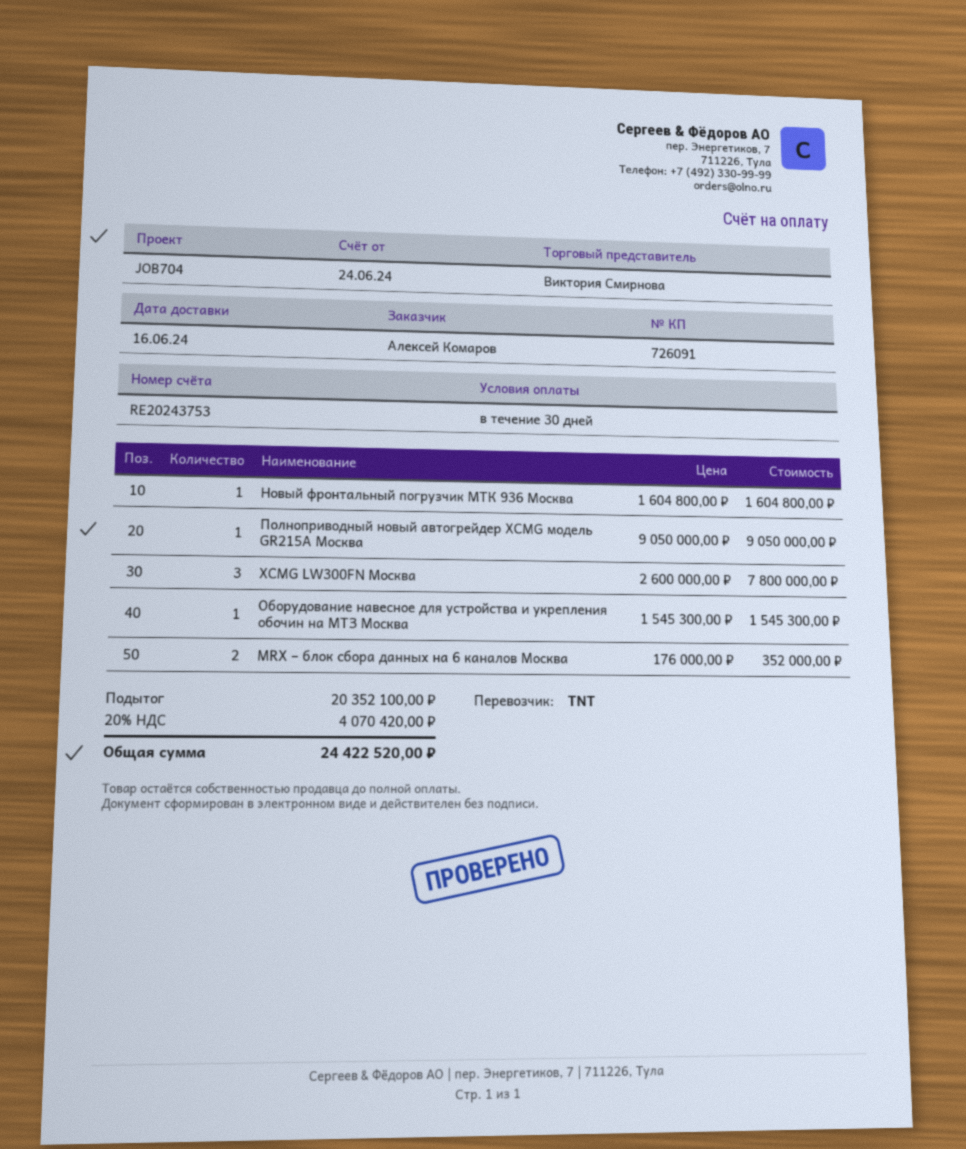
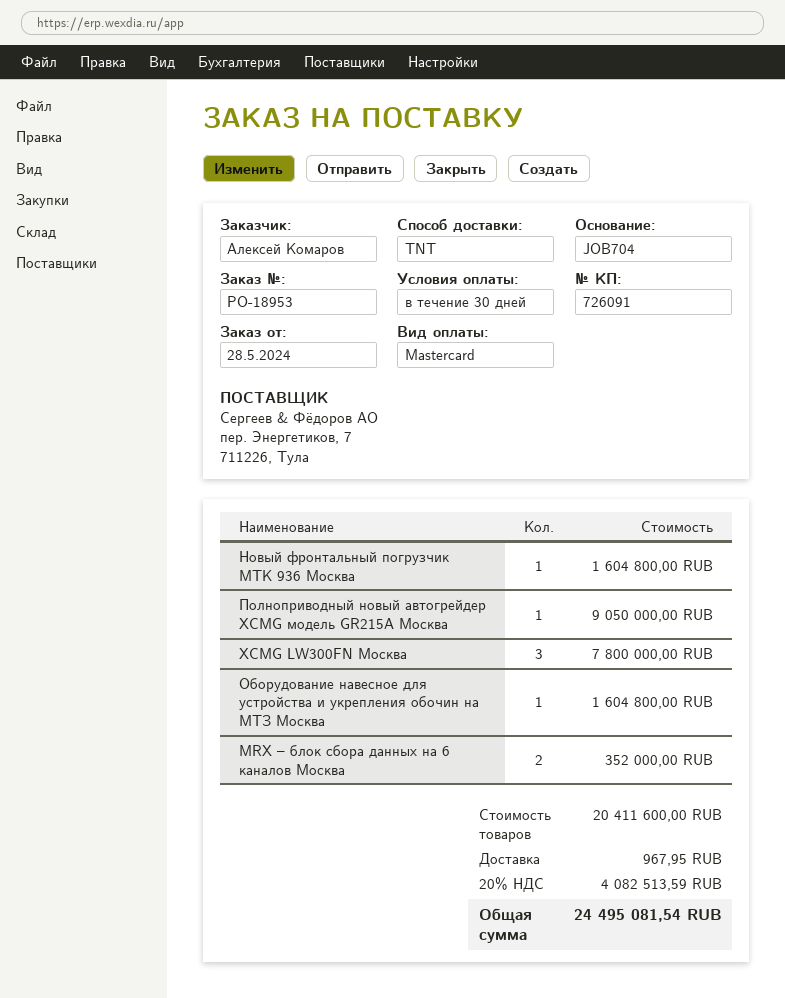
Оборудование навесное для устройства и укрепления обочин на МТЗ Москва: 1 for 1545300.00 -> 1 for 1604800.00
subtotal: 20352100.00 -> 20411600.00
shipping: none -> 967.95
tax: 20% = 4070420.00 -> 20% = 4082513.59
total: 24422520.00 -> 24495081.54

